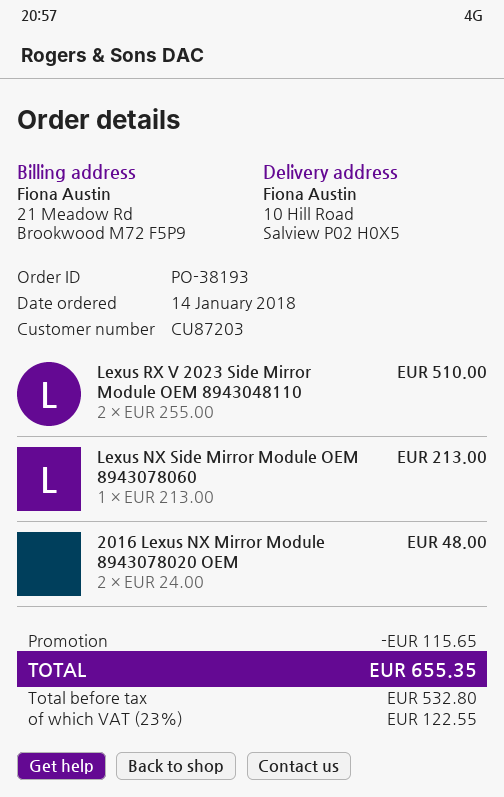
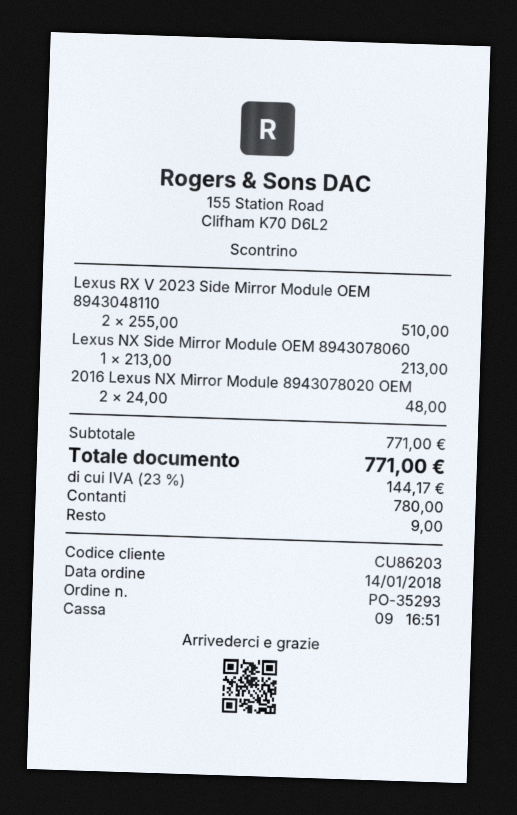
order number: PO-38193 -> PO-35293
customer number: CU87203 -> CU86203
discount: 115.65 -> none
tax: 23% = 122.55 -> 23% = 144.17
total: 655.35 -> 771.00

